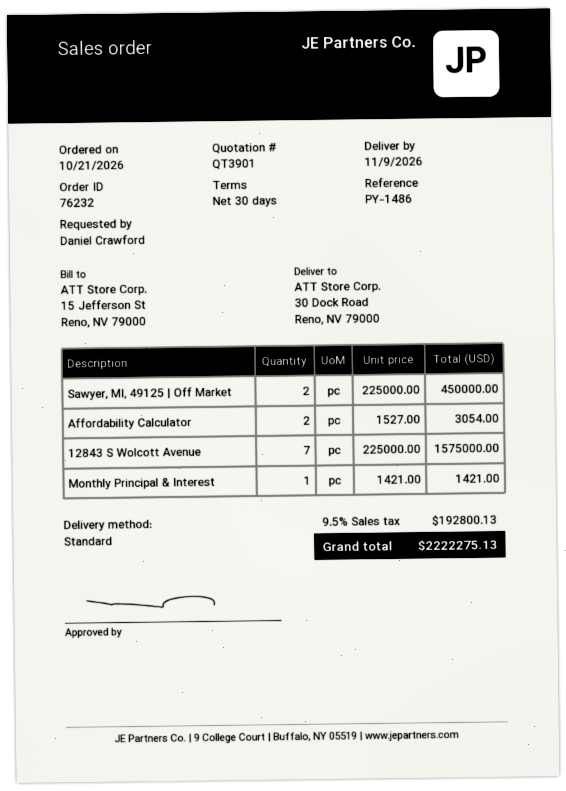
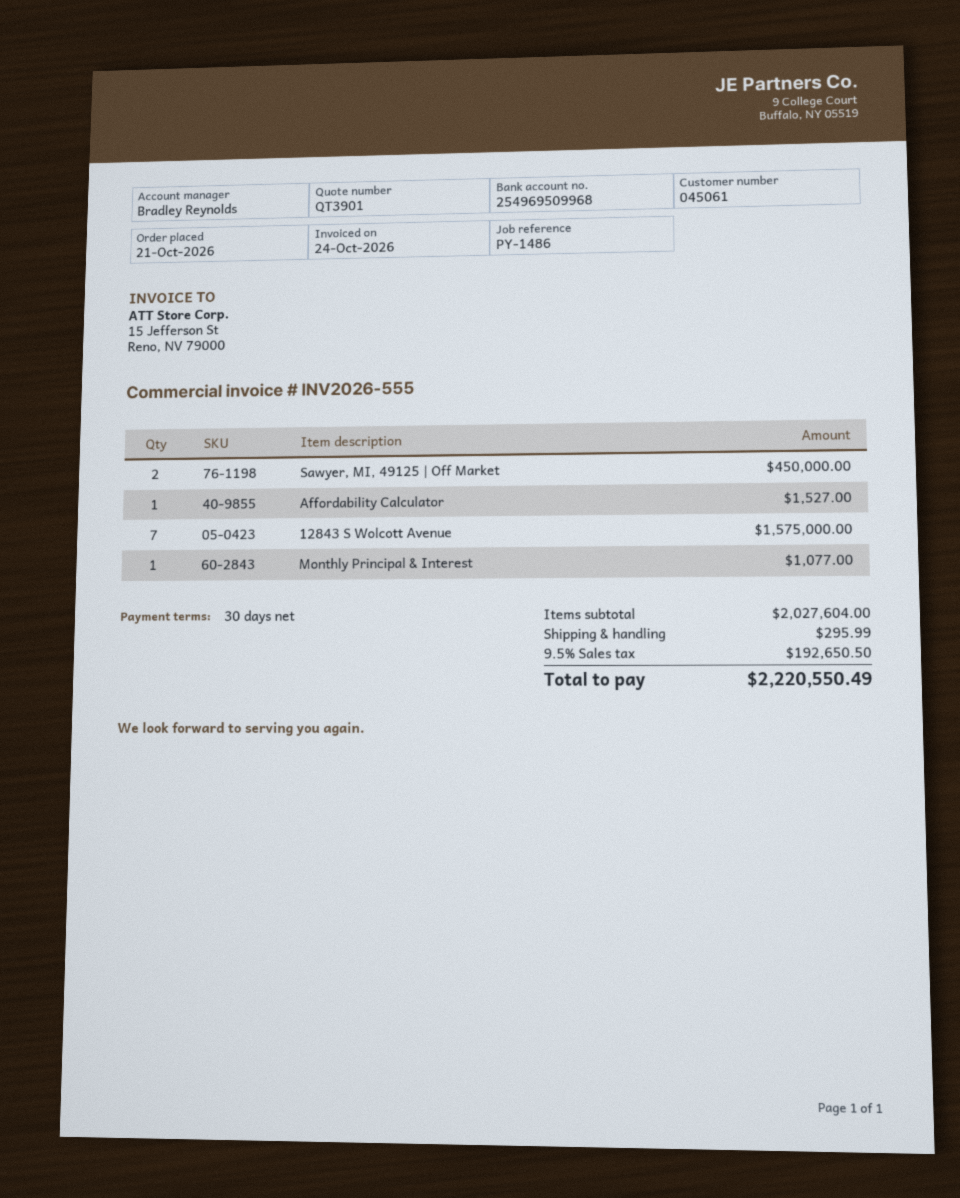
Affordability Calculator: 2 for 3054.00 -> 1 for 1527.00
Monthly Principal & Interest: 1 for 1421.00 -> 1 for 1077.00
shipping: none -> 295.99
tax: 9.5% = 192800.13 -> 9.5% = 192650.50
total: 2222275.13 -> 2220550.49

